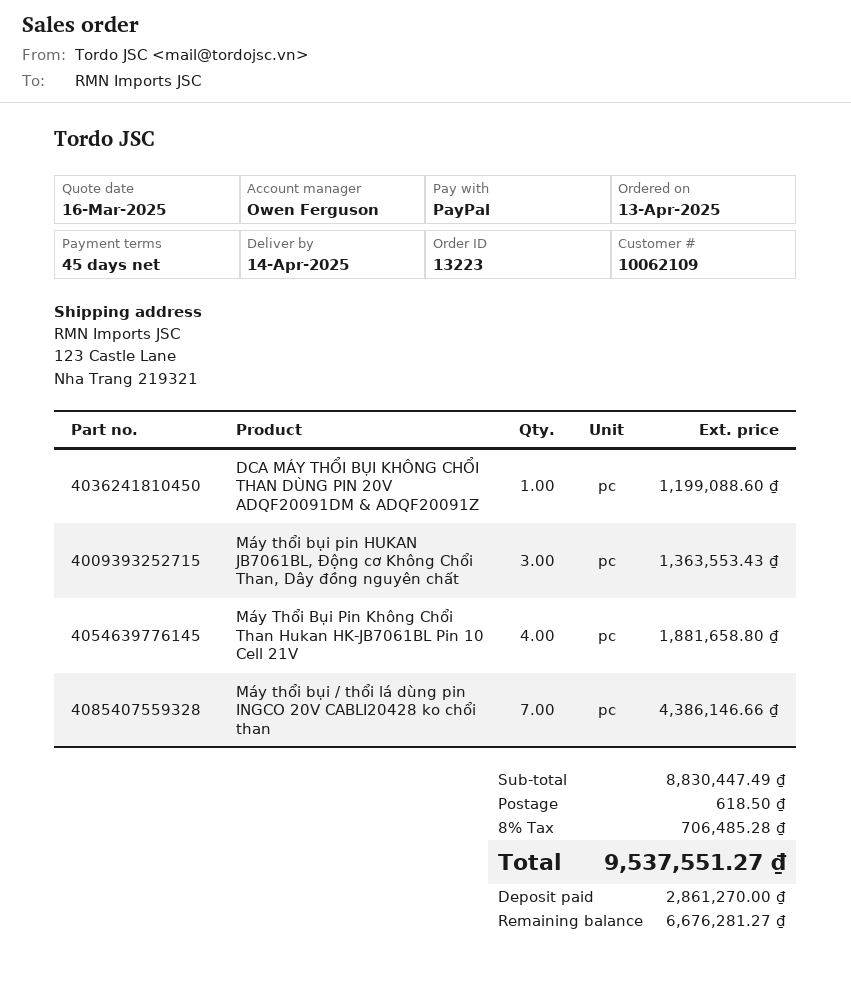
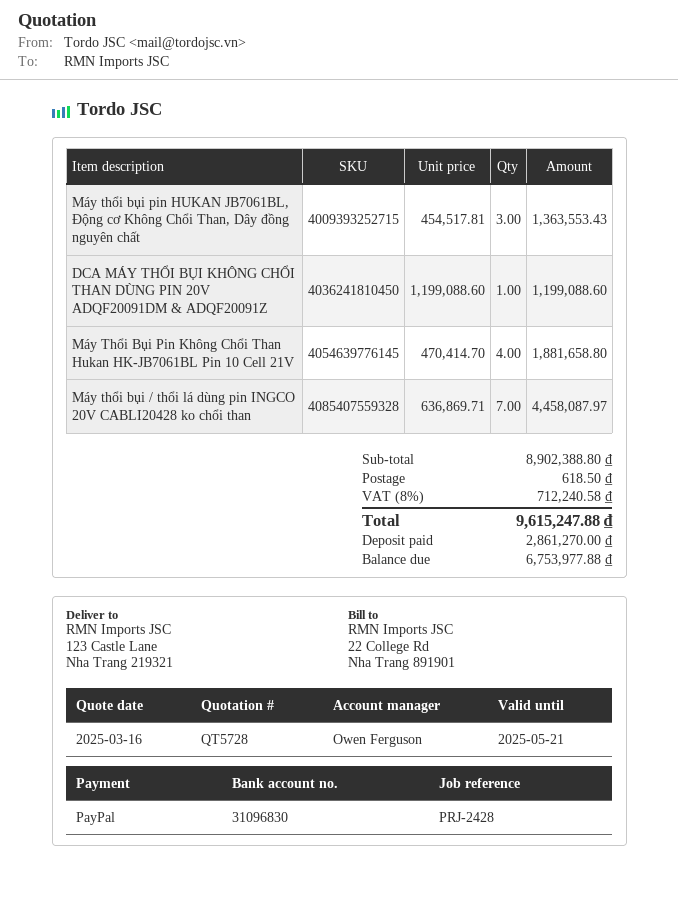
Máy thổi bụi / thổi lá dùng pin INGCO 20V CABLI20428 ko chổi than: 7 for 4386146.66 -> 7 for 4458087.97
subtotal: 8830447.49 -> 8902388.80
tax: 8% = 706485.28 -> 8% = 712240.58
total: 9537551.27 -> 9615247.88
balance: 6676281.27 -> 6753977.88

